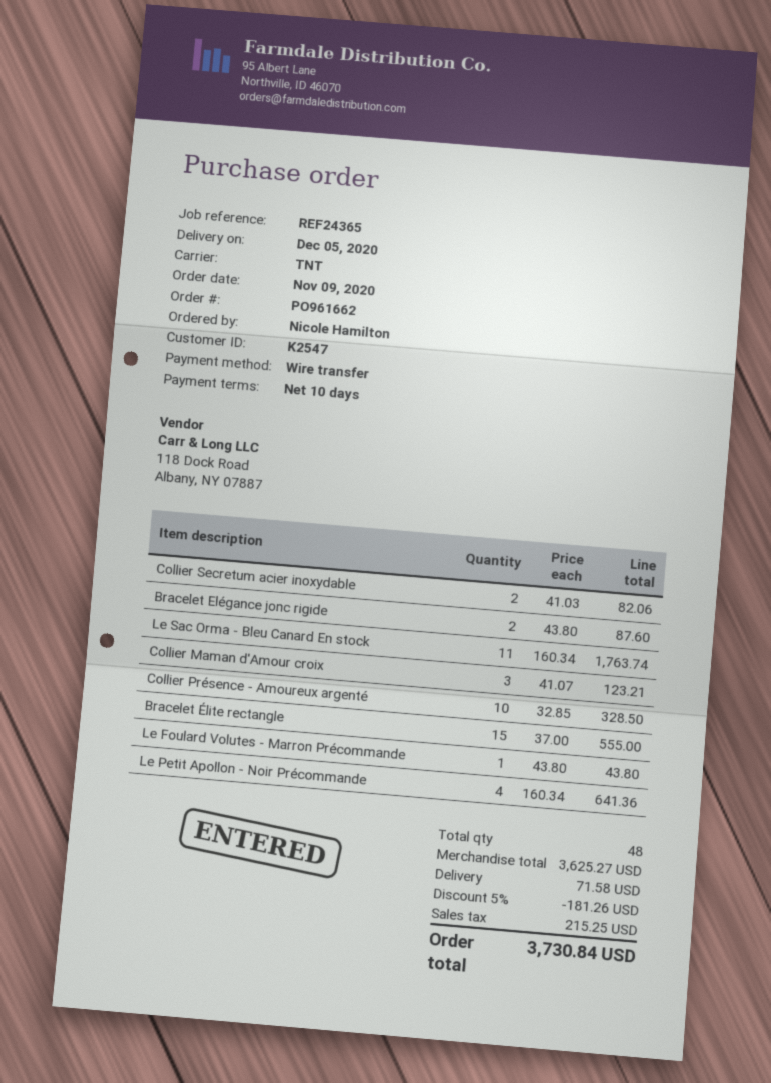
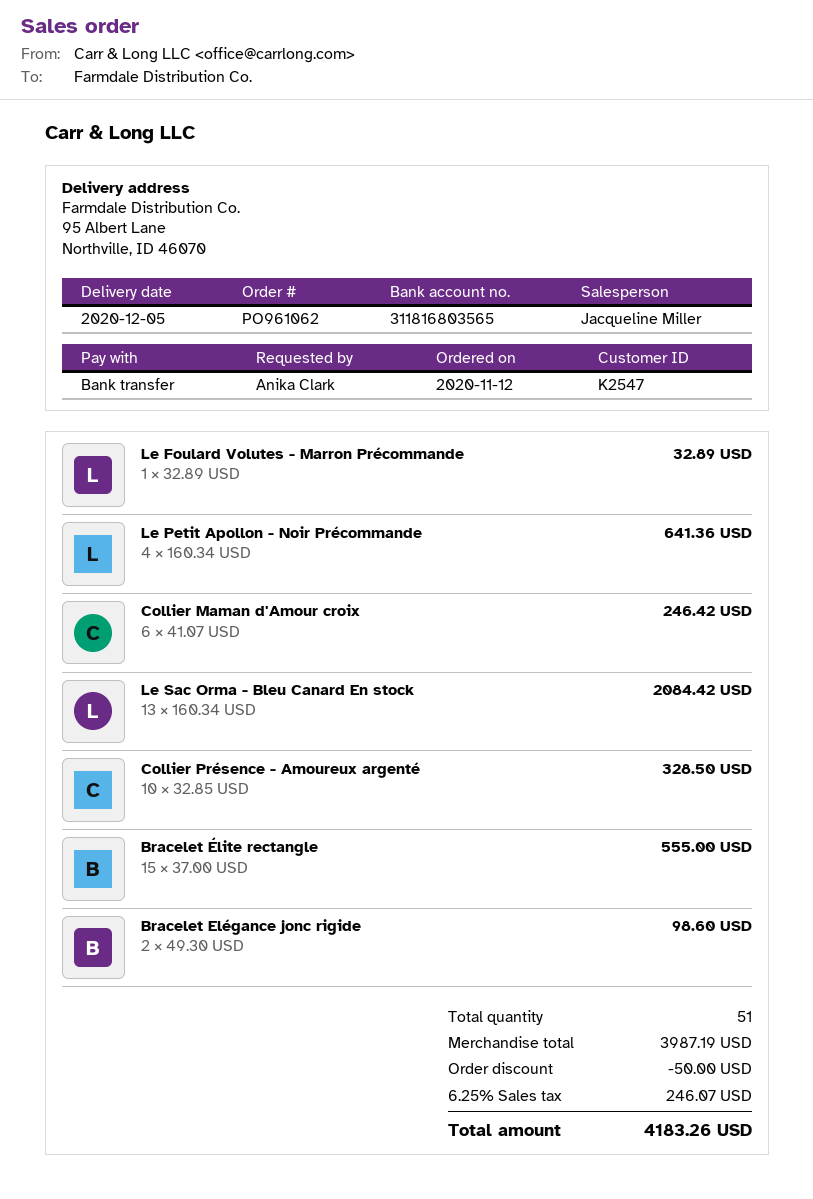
order number: PO961662 -> PO961062
order date: 2020-11-09 -> 2020-11-12
ordered by: Nicole Hamilton -> Anika Clark
Collier Secretum acier inoxydable: 2 x 41.03 = 82.06 -> none
Bracelet Elégance jonc rigide: 2 x 43.80 = 87.60 -> 2 x 49.30 = 98.60
Le Sac Orma - Bleu Canard En stock: 11 x 160.34 = 1763.74 -> 13 x 160.34 = 2084.42
Collier Maman d'Amour croix: 3 x 41.07 = 123.21 -> 6 x 41.07 = 246.42
Le Foulard Volutes - Marron Précommande: 1 x 43.80 = 43.80 -> 1 x 32.89 = 32.89
total quantity: 48 -> 51
subtotal: 3625.27 -> 3987.19
discount: 181.26 -> 50.00
shipping: 71.58 -> none
tax: 215.25 -> 246.07
total: 3730.84 -> 4183.26

